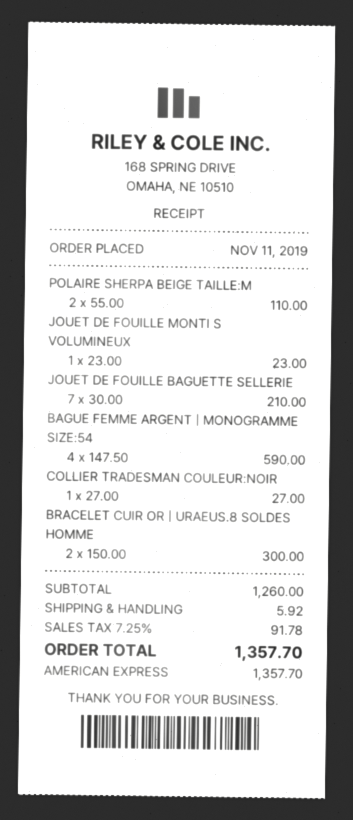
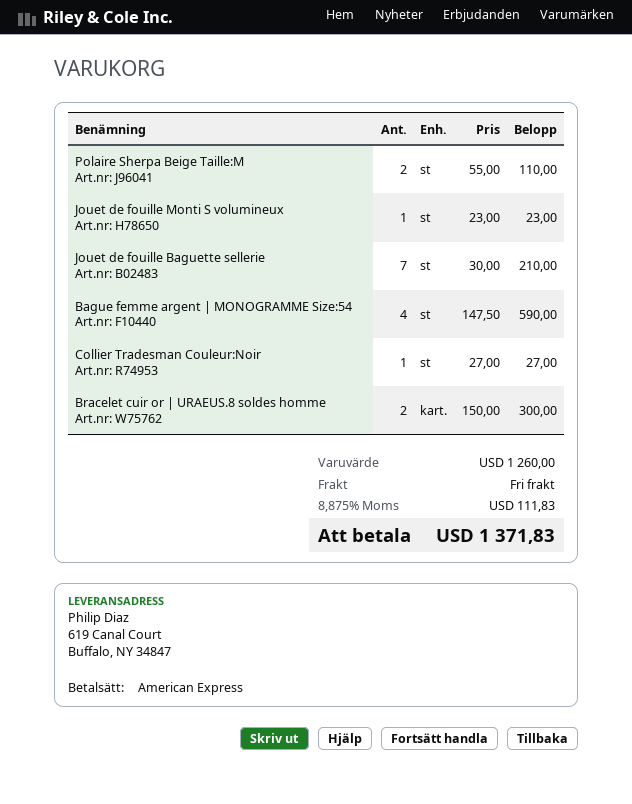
shipping: 5.92 -> 0.00
tax: 7.25% = 91.78 -> 8.875% = 111.83
total: 1357.70 -> 1371.83

